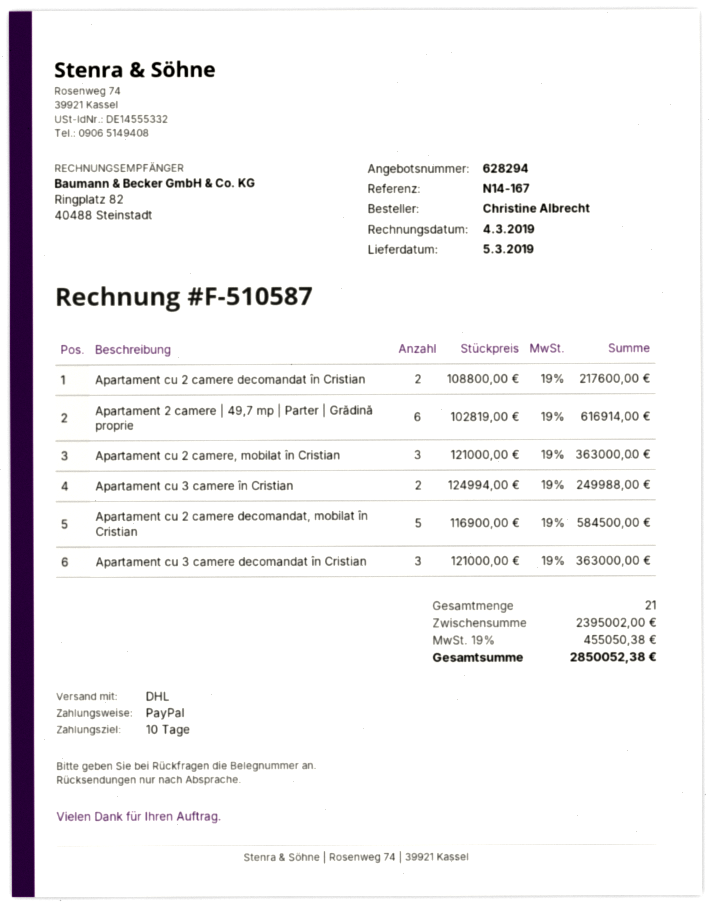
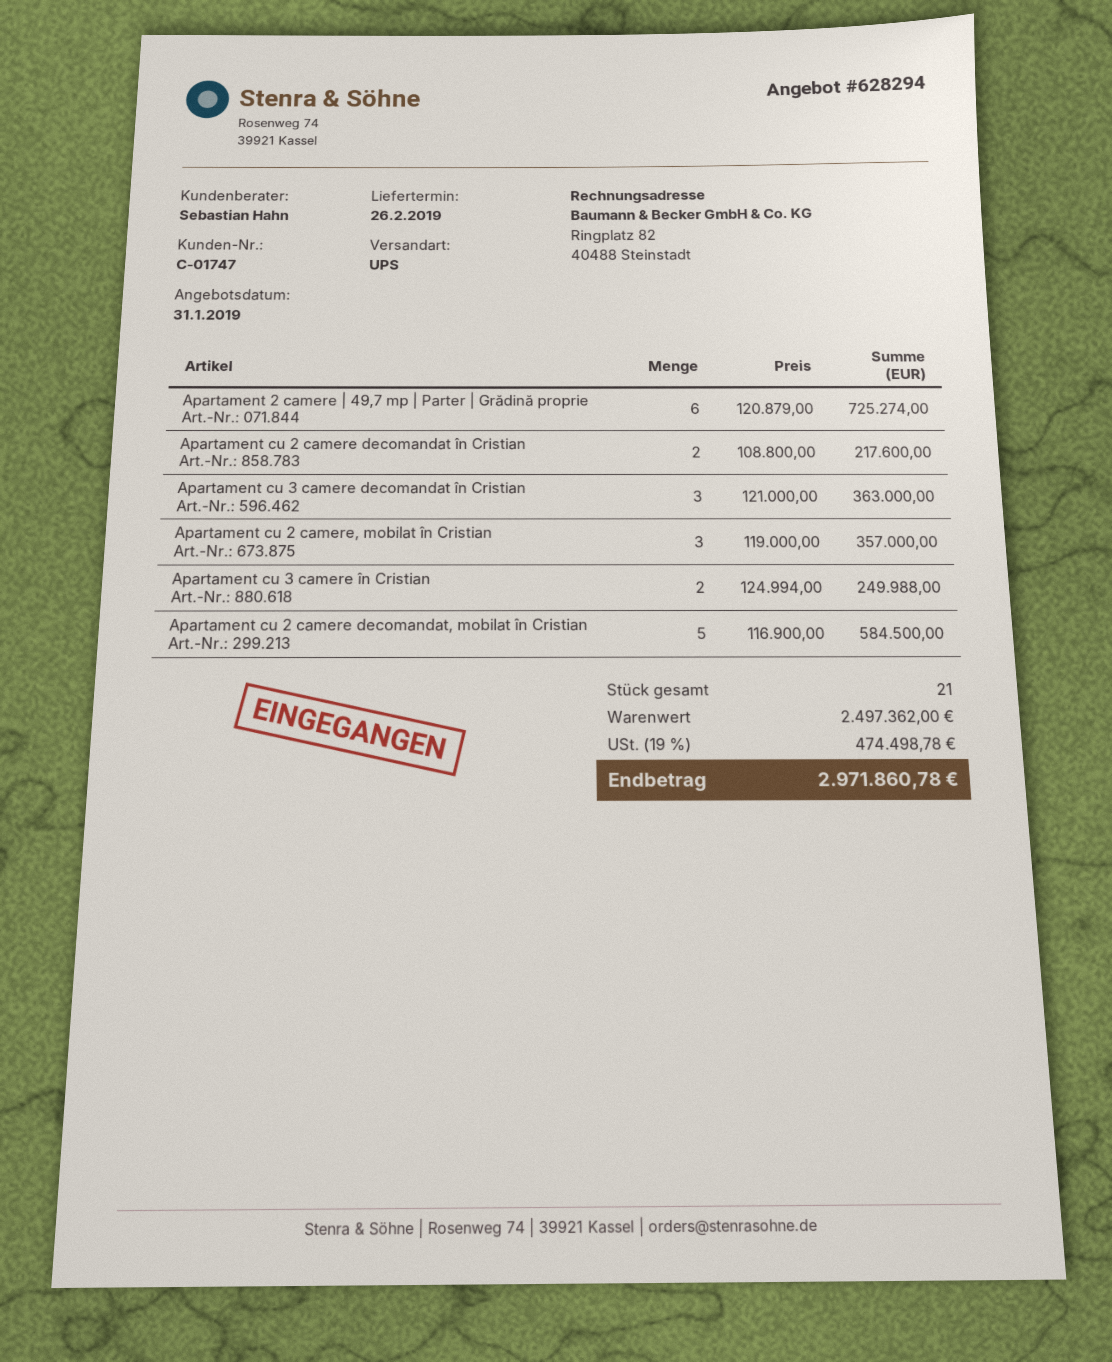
delivery date: 2019-03-05 -> 2019-02-26
shipping method: DHL -> UPS
Apartament 2 camere | 49,7 mp | Parter | Grădină proprie: 6 x 102819.00 = 616914.00 -> 6 x 120879.00 = 725274.00
Apartament cu 2 camere, mobilat în Cristian: 3 x 121000.00 = 363000.00 -> 3 x 119000.00 = 357000.00
subtotal: 2395002.00 -> 2497362.00
tax: 19% = 455050.38 -> 19% = 474498.78
total: 2850052.38 -> 2971860.78

